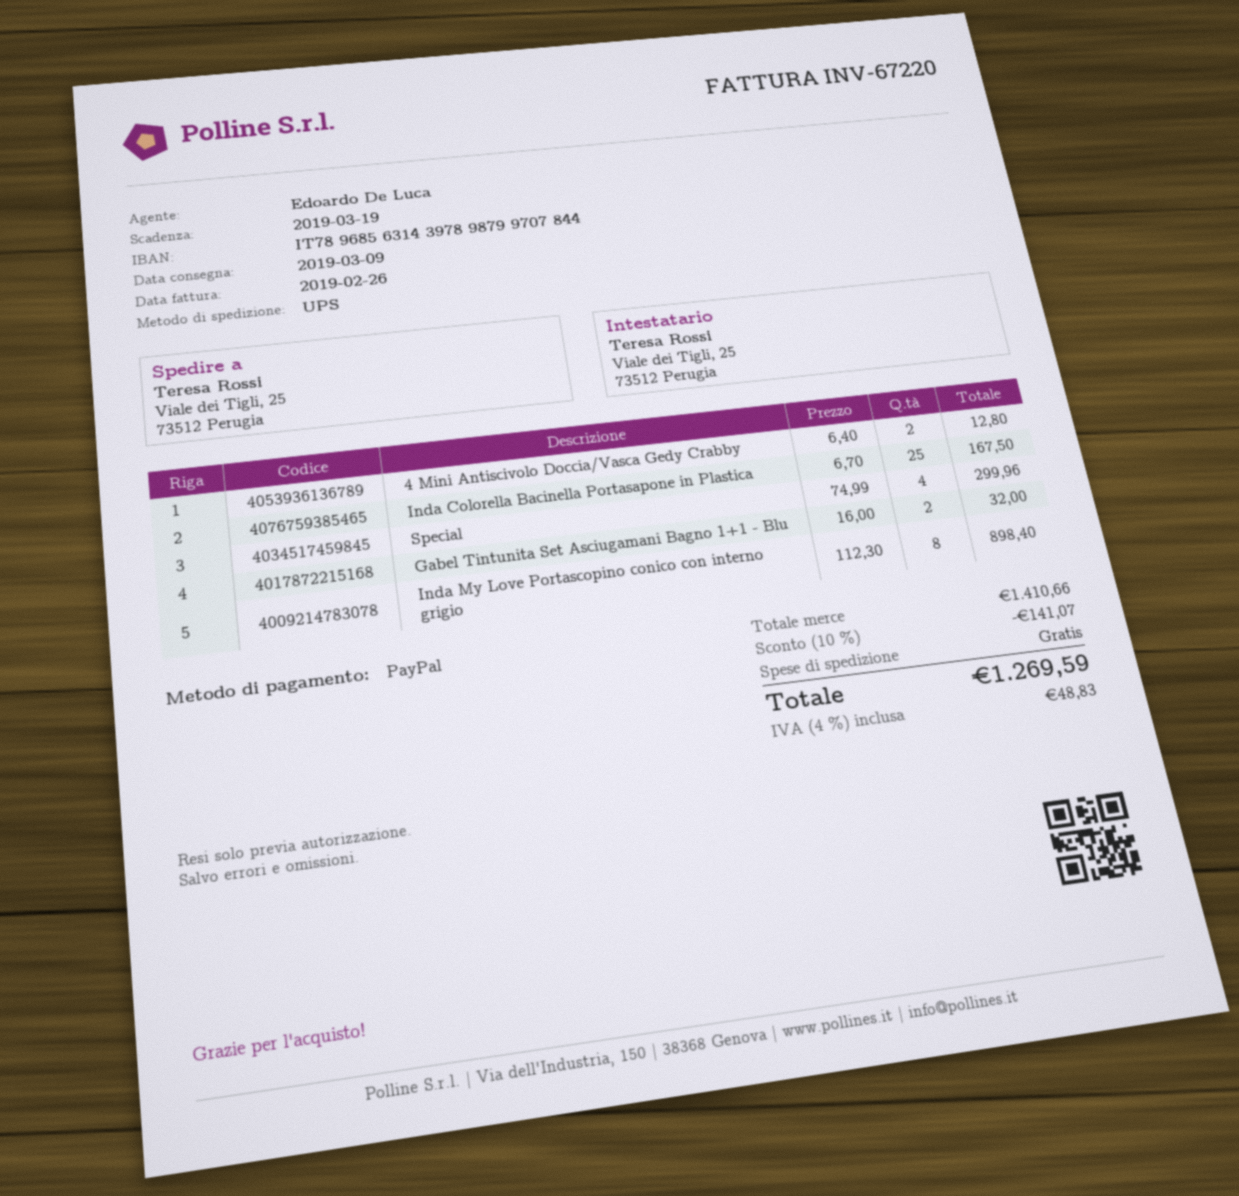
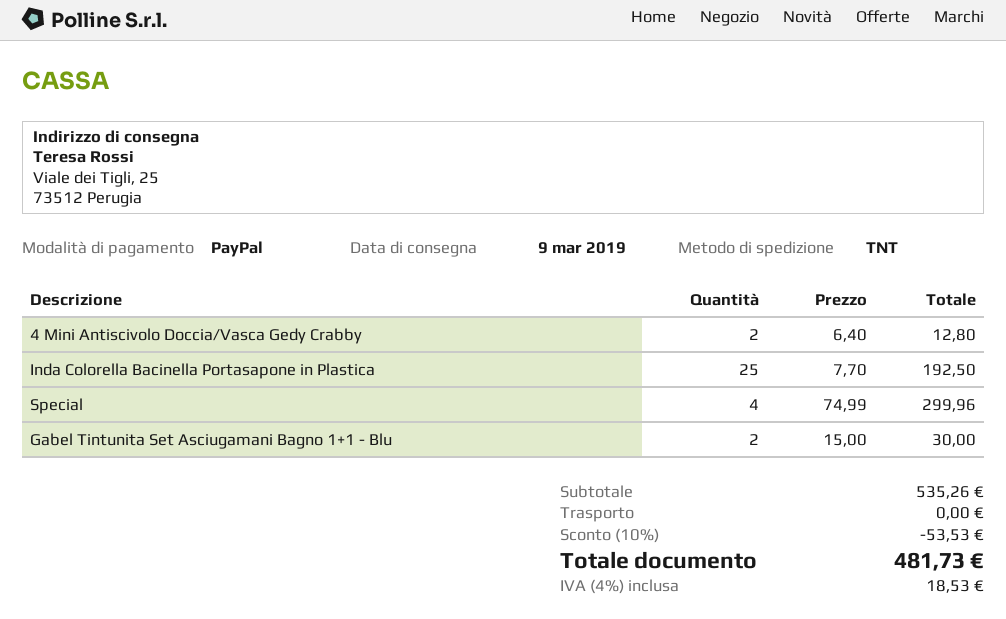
shipping method: UPS -> TNT
Inda Colorella Bacinella Portasapone in Plastica: 25 x 6.70 = 167.50 -> 25 x 7.70 = 192.50
Gabel Tintunita Set Asciugamani Bagno 1+1 - Blu: 2 x 16.00 = 32.00 -> 2 x 15.00 = 30.00
Inda My Love Portascopino conico con interno grigio: 8 x 112.30 = 898.40 -> none
subtotal: 1410.66 -> 535.26
discount: 10% = 141.07 -> 10% = 53.53
tax: 4% = 48.83 -> 4% = 18.53
total: 1269.59 -> 481.73

